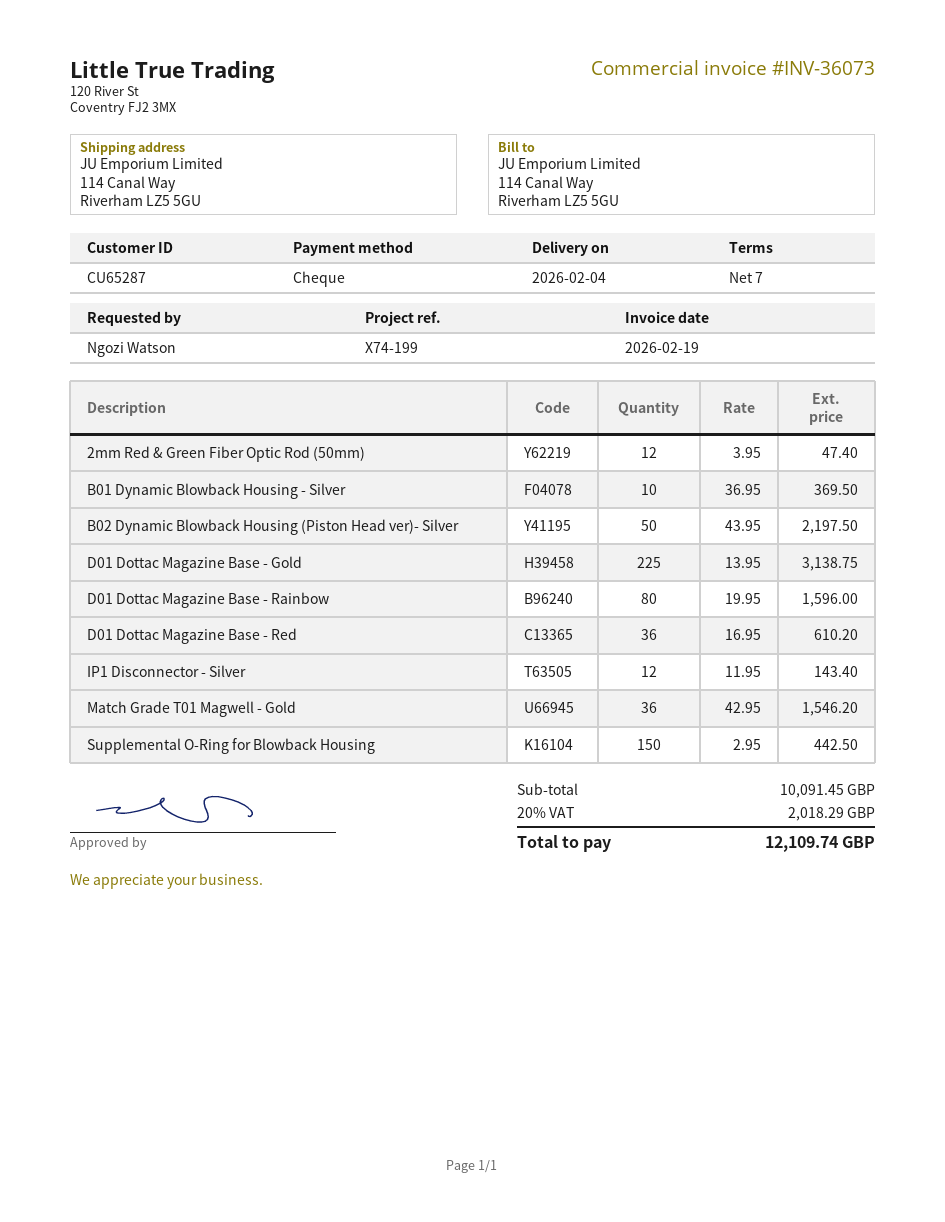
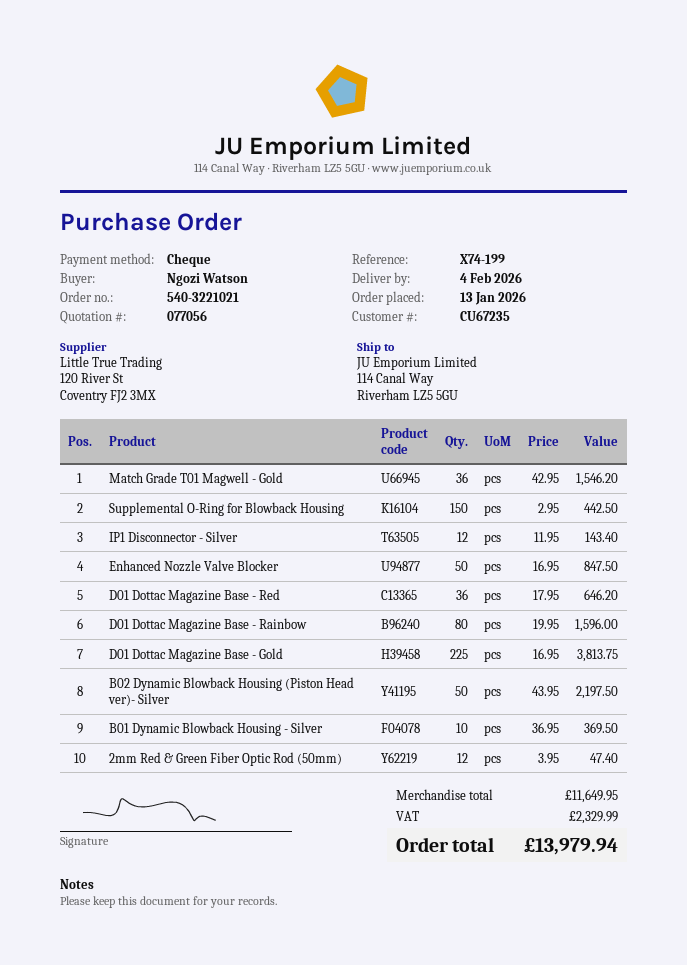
customer number: CU65287 -> CU67235
D01 Dottac Magazine Base - Gold: 225 x 13.95 = 3138.75 -> 225 x 16.95 = 3813.75
D01 Dottac Magazine Base - Red: 36 x 16.95 = 610.20 -> 36 x 17.95 = 646.20
Enhanced Nozzle Valve Blocker: none -> 50 x 16.95 = 847.50
subtotal: 10091.45 -> 11649.95
tax: 2018.29 -> 2329.99
total: 12109.74 -> 13979.94

